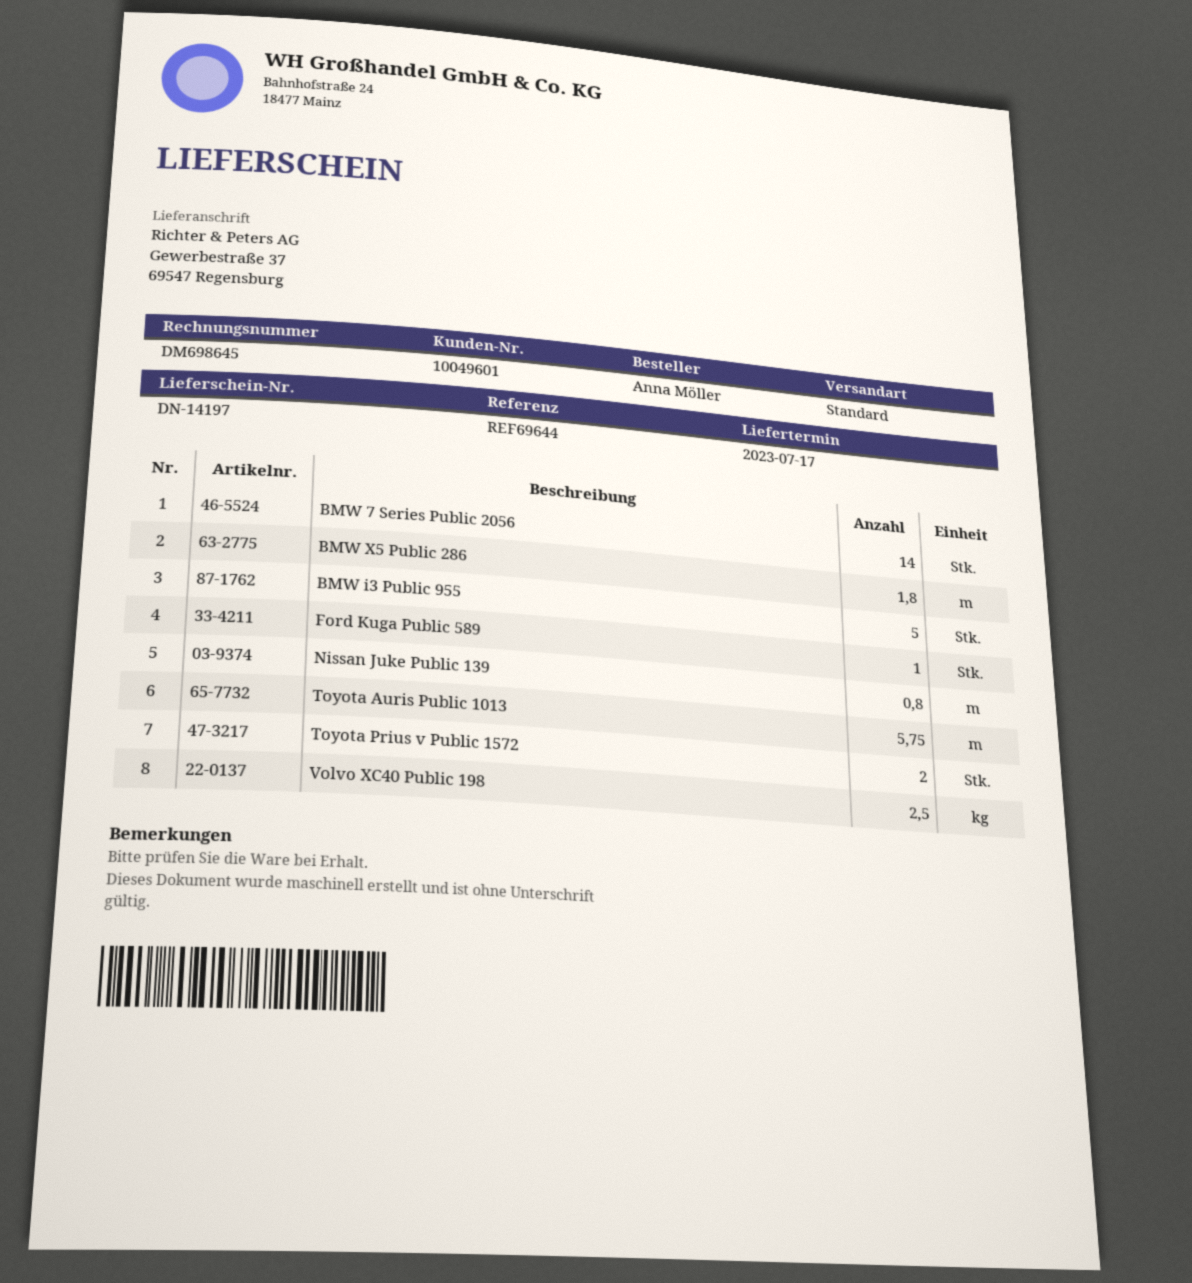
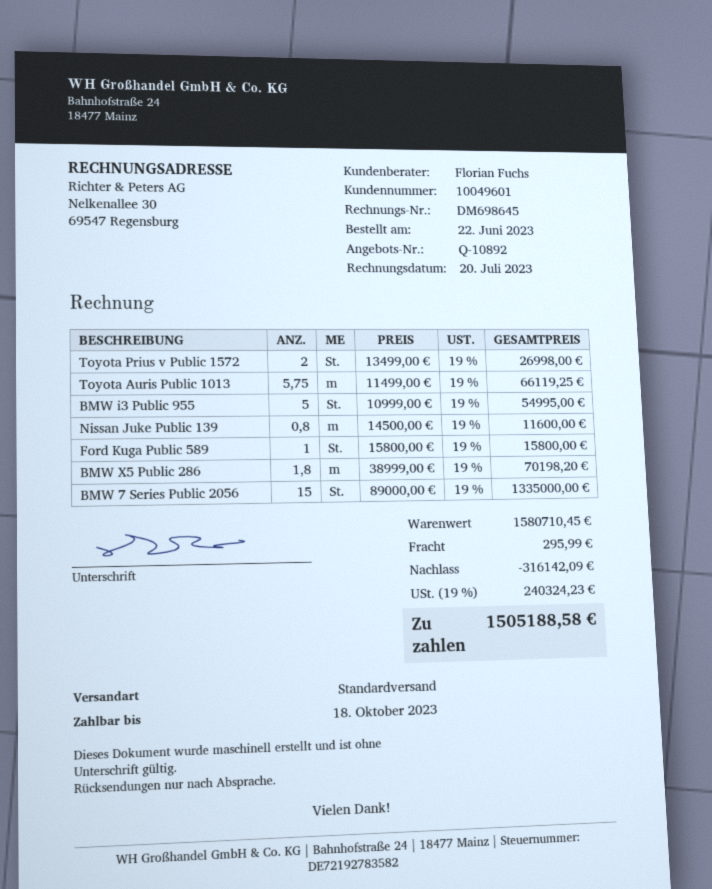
BMW 7 Series Public 2056: 14 -> 15
Volvo XC40 Public 198: 2.5 -> none

